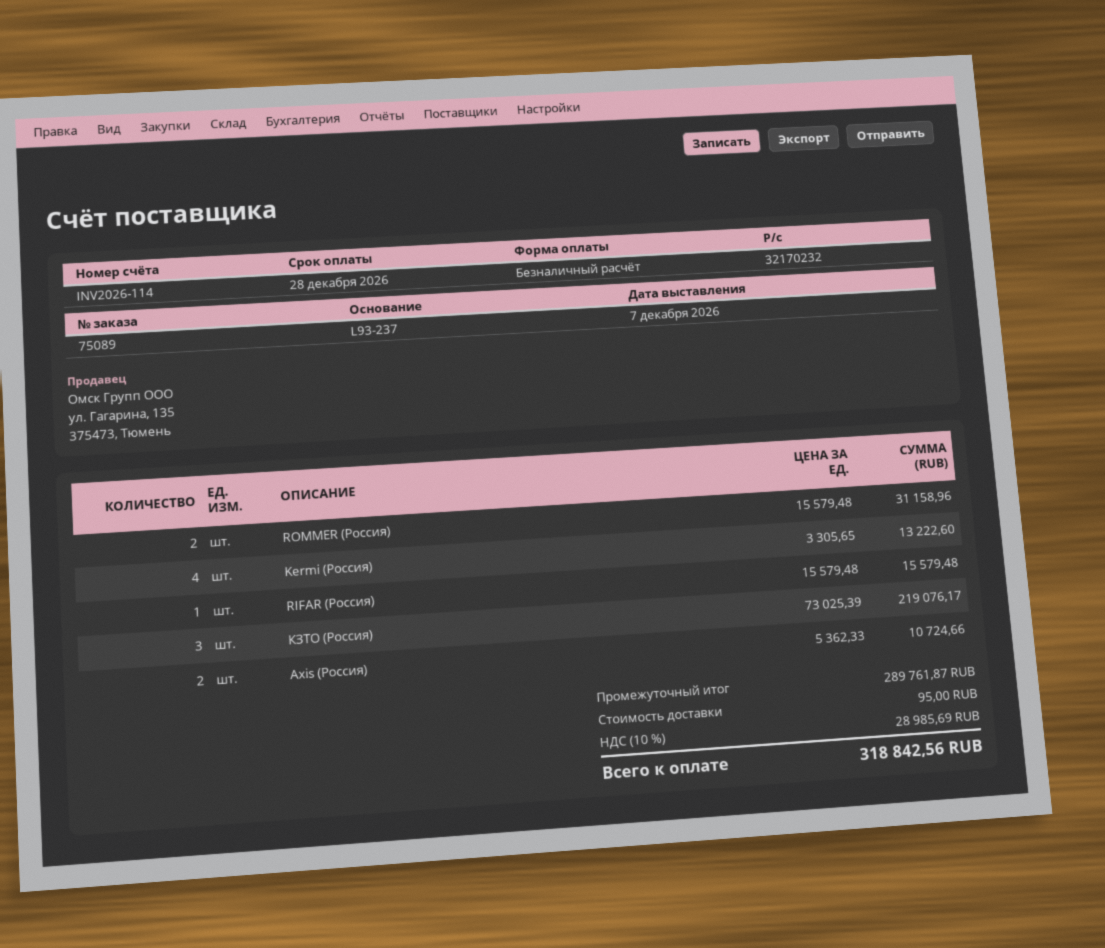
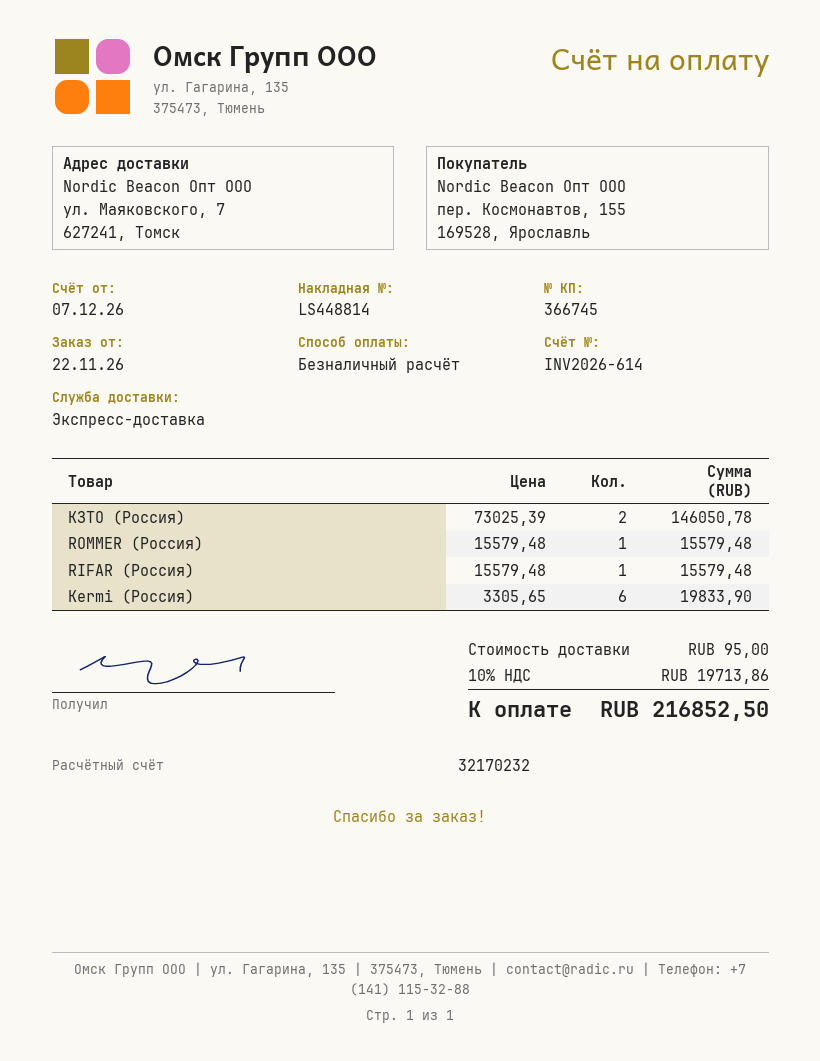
invoice number: INV2026-114 -> INV2026-614
ROMMER (Россия): 2 x 15579.48 = 31158.96 -> 1 x 15579.48 = 15579.48
Kermi (Россия): 4 x 3305.65 = 13222.60 -> 6 x 3305.65 = 19833.90
КЗТО (Россия): 3 x 73025.39 = 219076.17 -> 2 x 73025.39 = 146050.78
Axis (Россия): 2 x 5362.33 = 10724.66 -> none
tax: 10% = 28985.69 -> 10% = 19713.86
total: 318842.56 -> 216852.50

